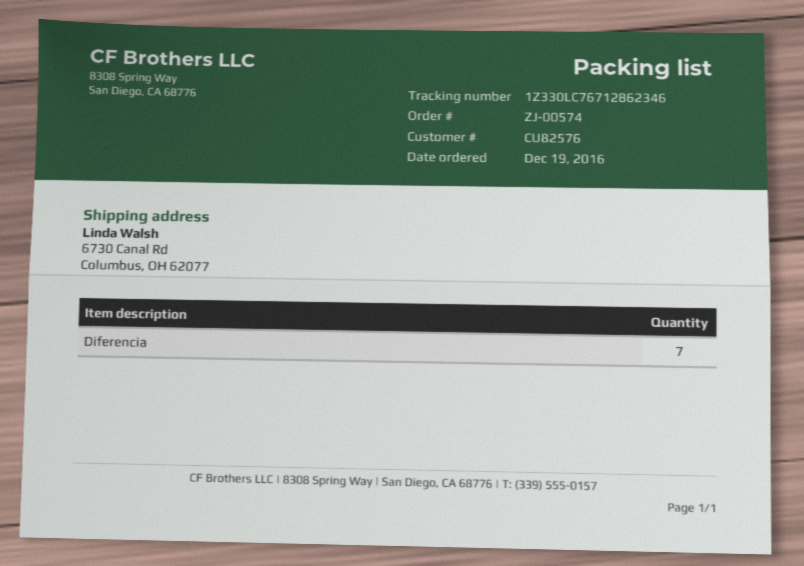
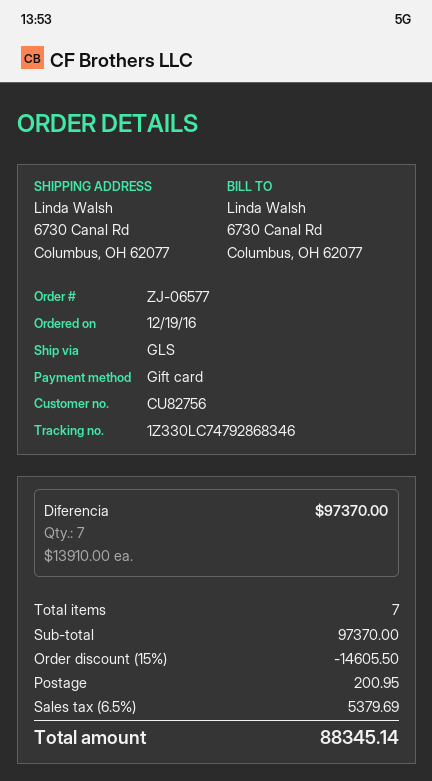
order number: ZJ-00574 -> ZJ-06577
customer number: CU82576 -> CU82756
tracking number: 1Z330LC76712862346 -> 1Z330LC74792868346

